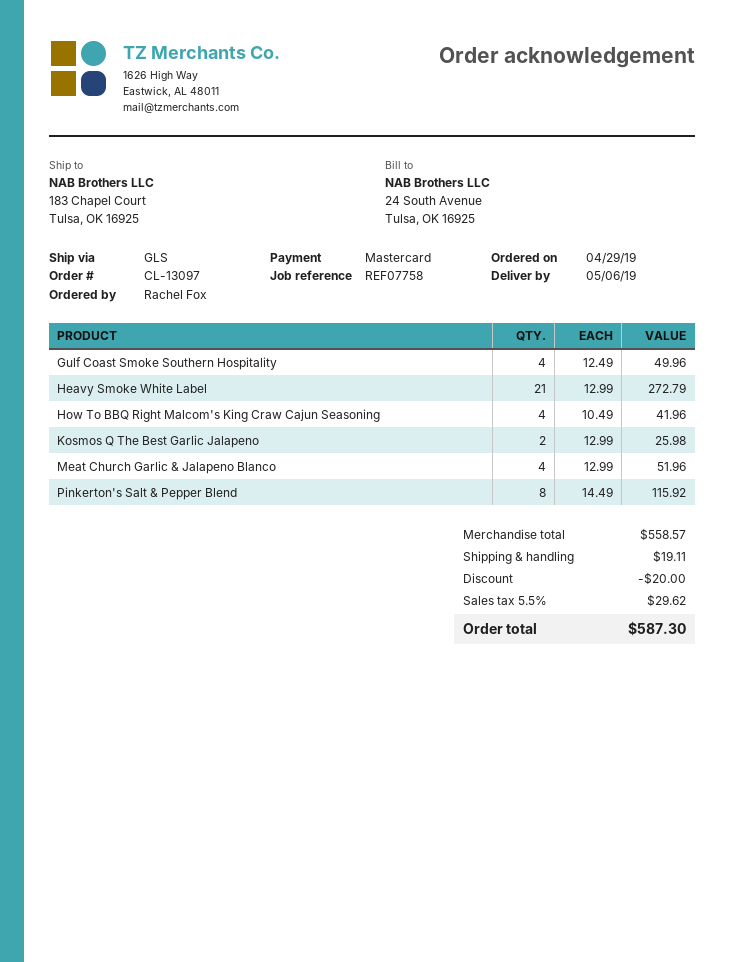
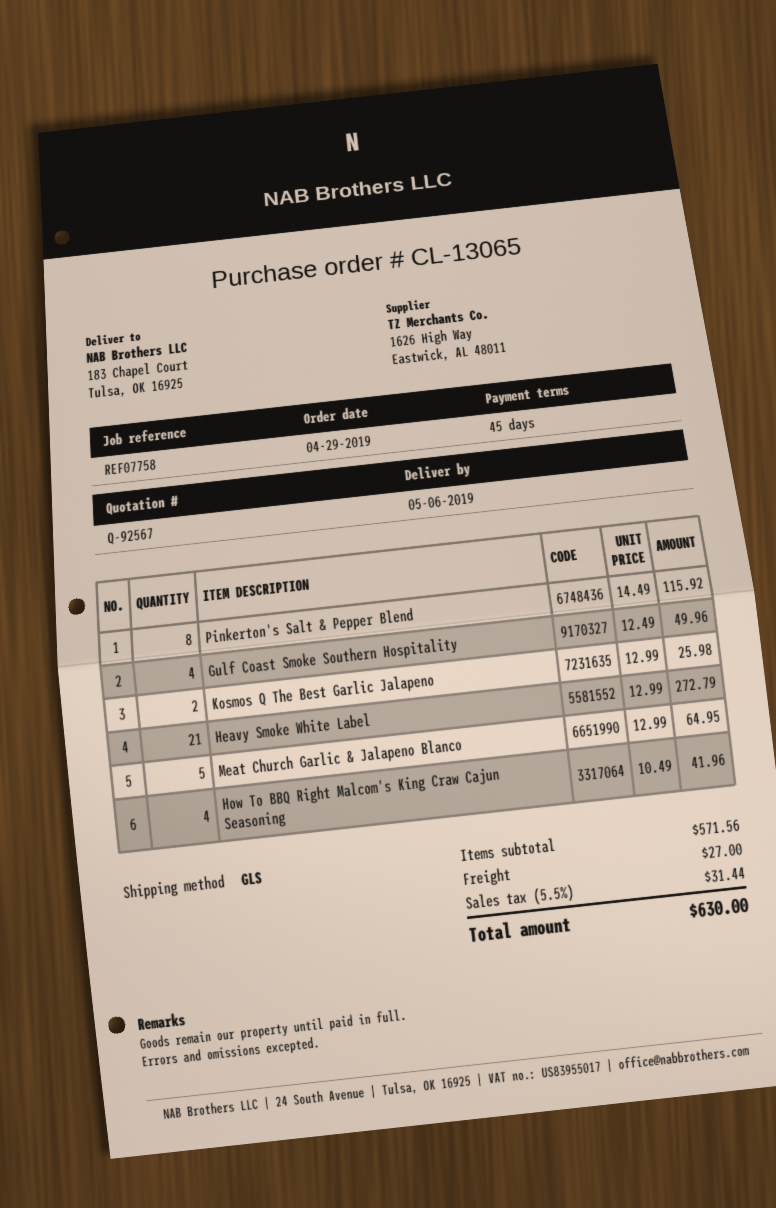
order number: CL-13097 -> CL-13065
Meat Church Garlic & Jalapeno Blanco: 4 x 12.99 = 51.96 -> 5 x 12.99 = 64.95
subtotal: 558.57 -> 571.56
discount: 20.00 -> none
shipping: 19.11 -> 27.00
tax: 5.5% = 29.62 -> 5.5% = 31.44
total: 587.30 -> 630.00

